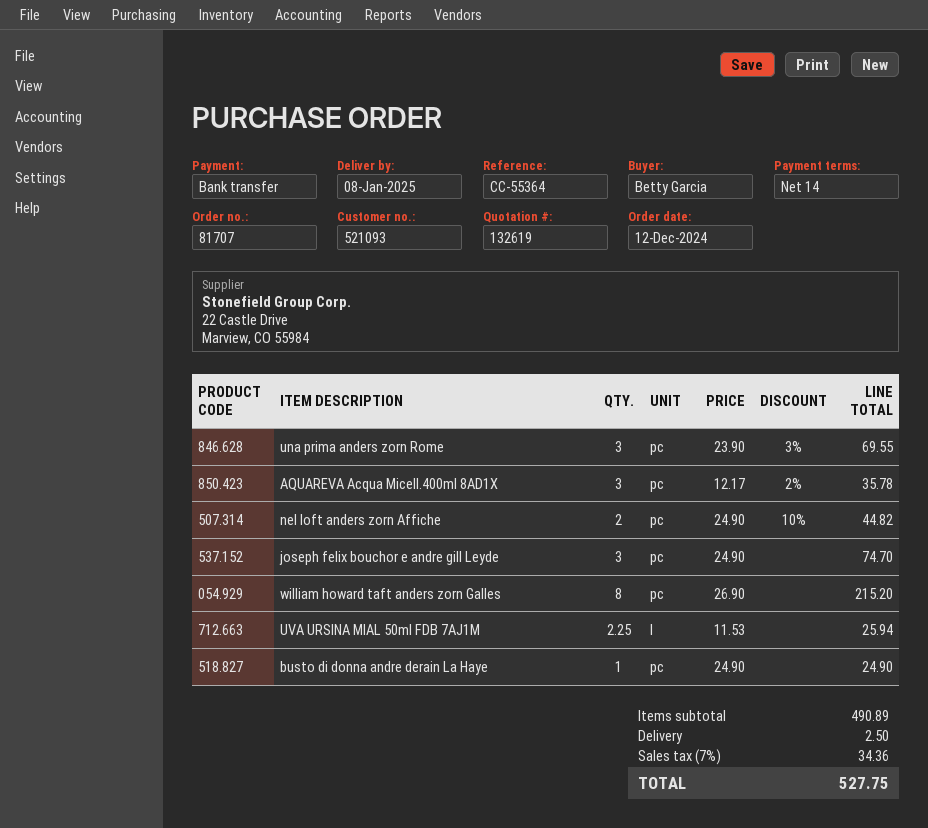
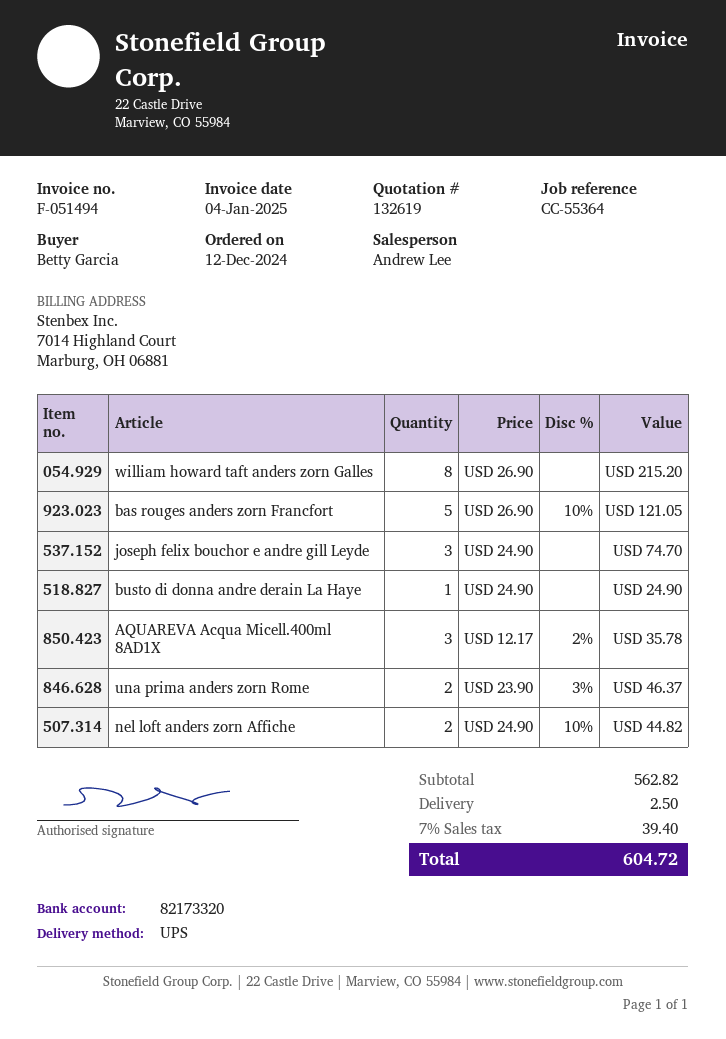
una prima anders zorn Rome: 3 x 23.90 - 3% = 69.55 -> 2 x 23.90 - 3% = 46.37
UVA URSINA MIAL 50ml FDB 7AJ1M: 2.25 x 11.53 = 25.94 -> none
bas rouges anders zorn Francfort: none -> 5 x 26.90 - 10% = 121.05
subtotal: 490.89 -> 562.82
tax: 7% = 34.36 -> 7% = 39.40
total: 527.75 -> 604.72

